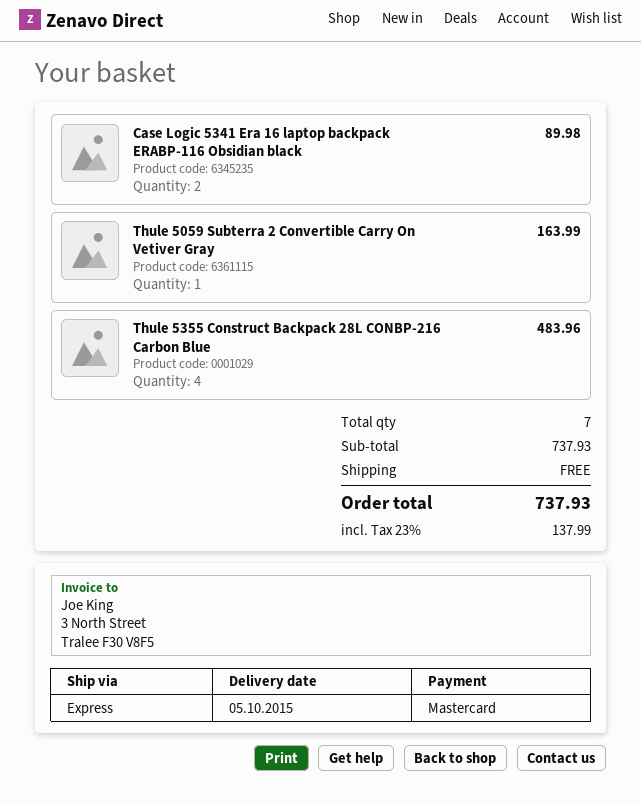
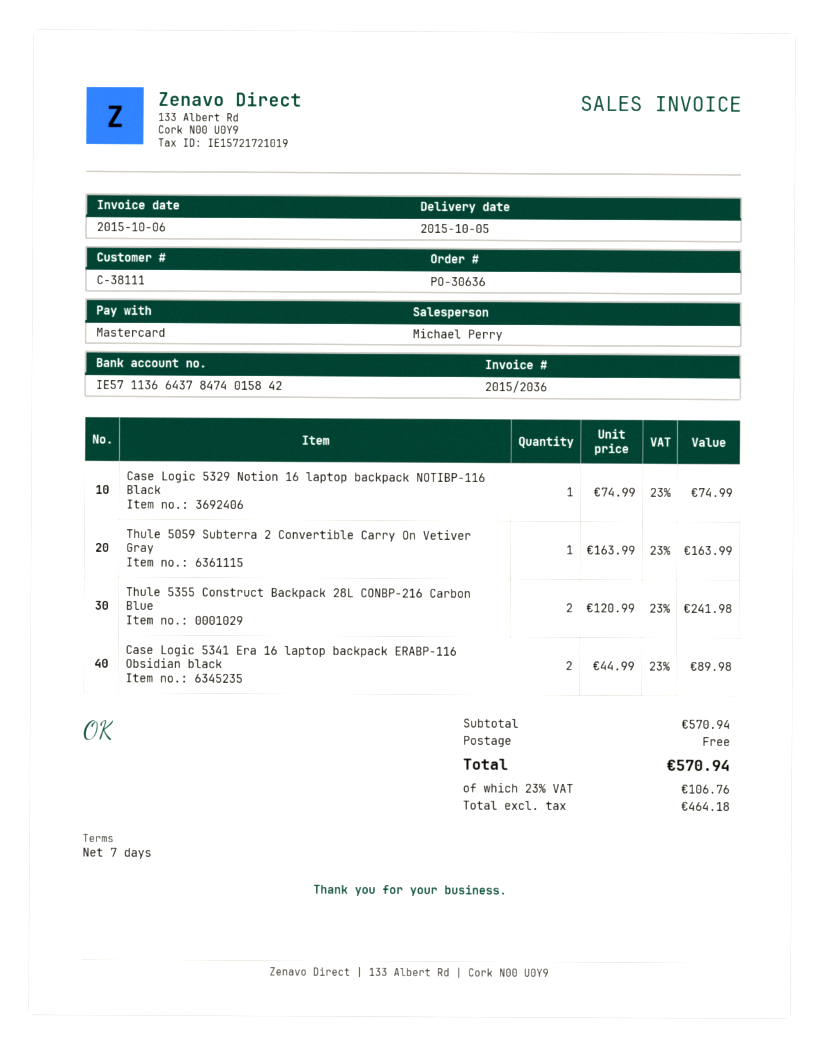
Thule 5355 Construct Backpack 28L CONBP-216 Carbon Blue: 4 for 483.96 -> 2 for 241.98
Case Logic 5329 Notion 16 laptop backpack NOTIBP-116 Black: none -> 1 for 74.99
subtotal: 737.93 -> 570.94
tax: 23% = 137.99 -> 23% = 106.76
total: 737.93 -> 570.94

